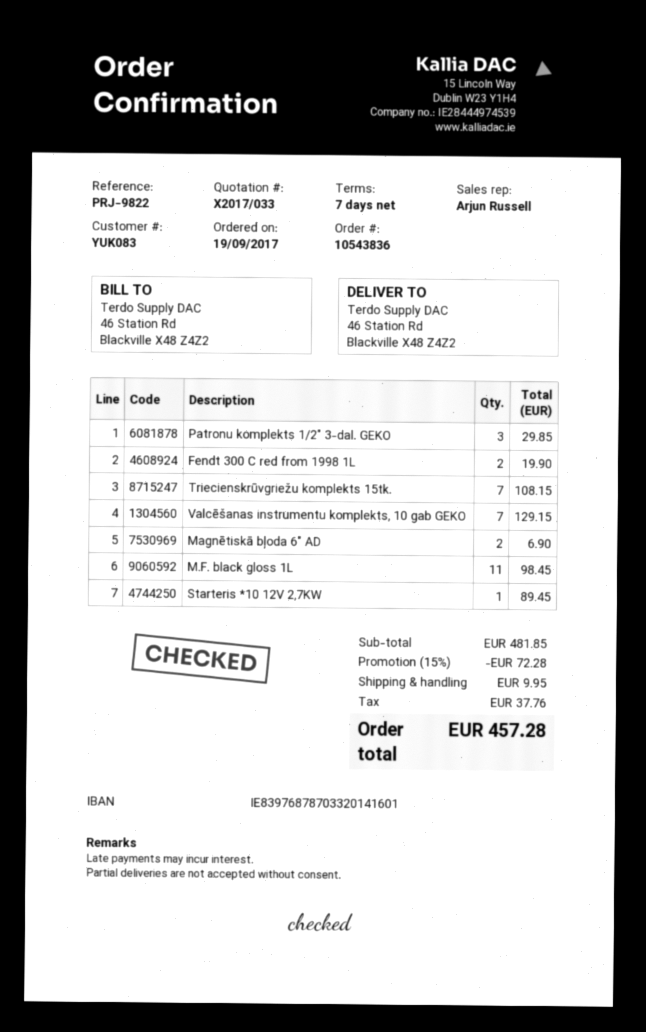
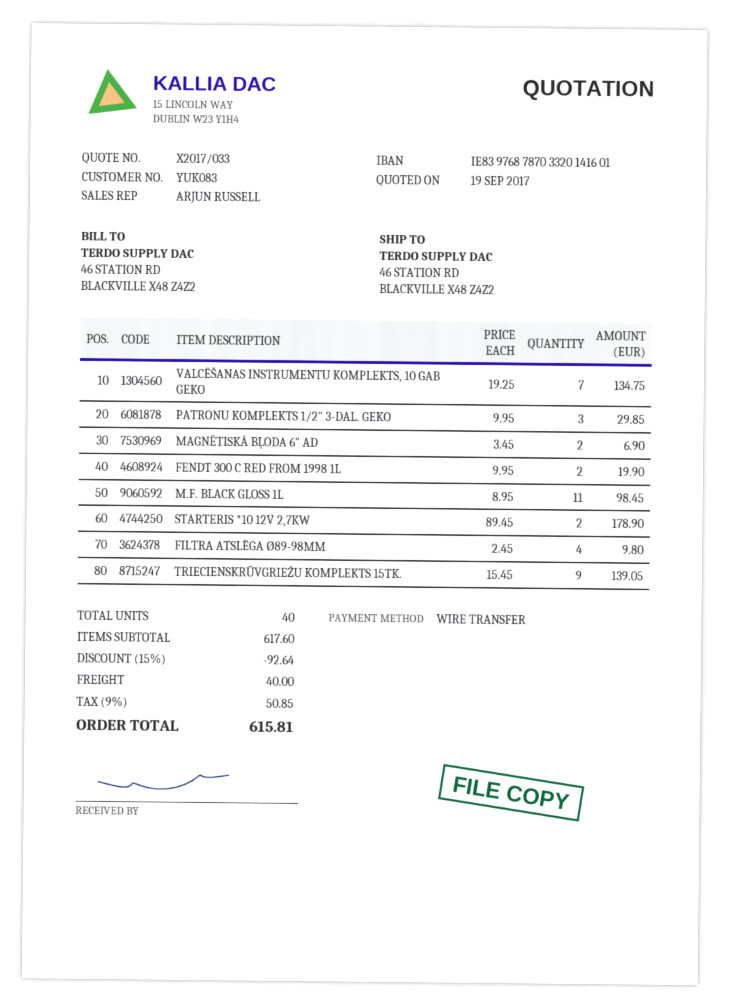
Triecienskrūvgriežu komplekts 15tk.: 7 for 108.15 -> 9 for 139.05
Valcēšanas instrumentu komplekts, 10 gab GEKO: 7 for 129.15 -> 7 for 134.75
Starteris *10 12V 2,7KW: 1 for 89.45 -> 2 for 178.90
FILTRA ATSLĒGA Ø89-98MM: none -> 4 for 9.80
subtotal: 481.85 -> 617.60
discount: 15% = 72.28 -> 15% = 92.64
shipping: 9.95 -> 40.00
tax: 37.76 -> 50.85
total: 457.28 -> 615.81

